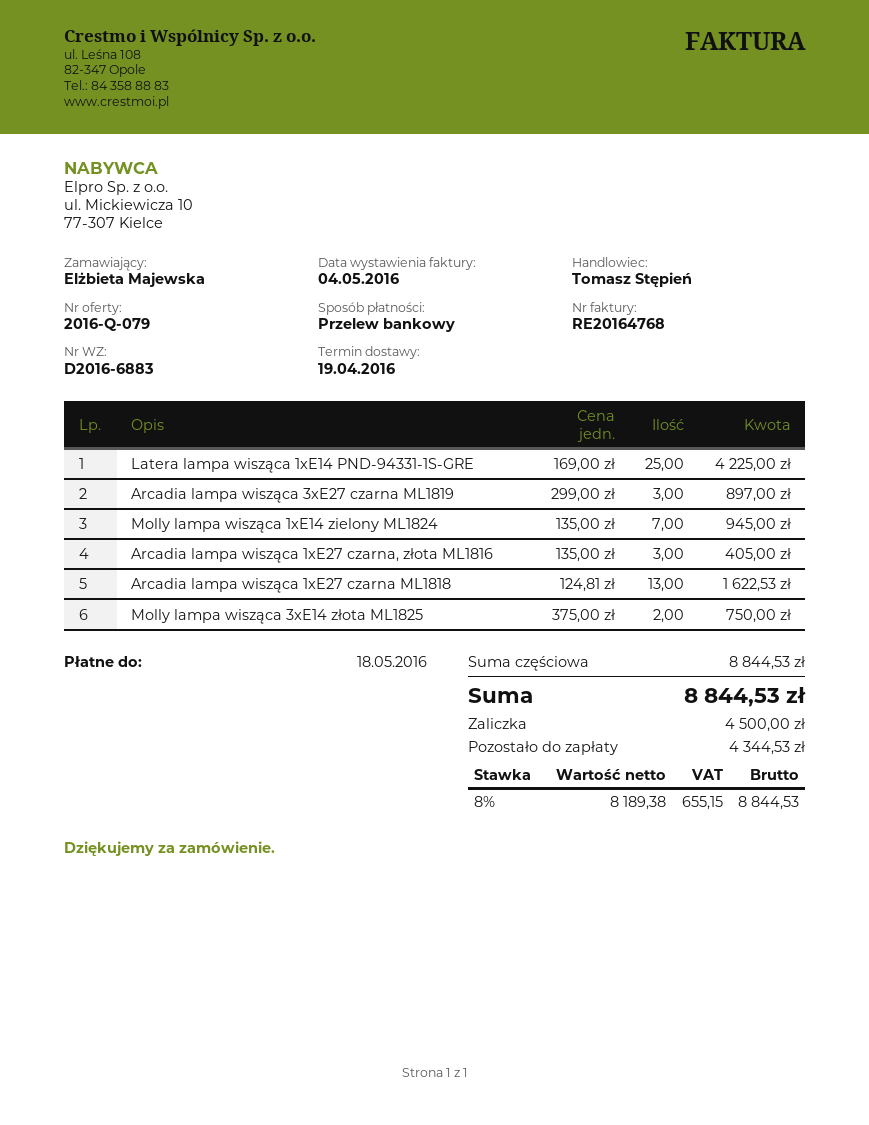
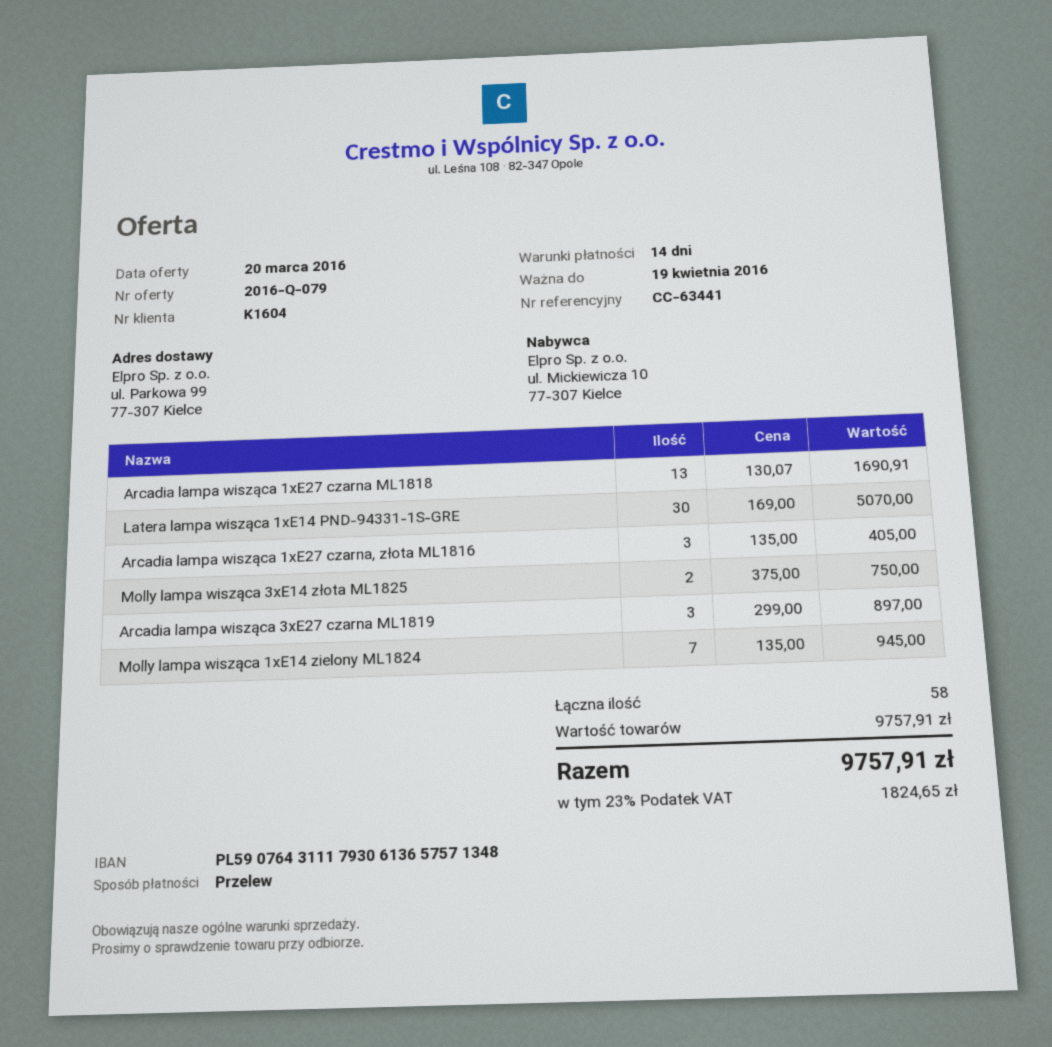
Latera lampa wisząca 1xE14 PND-94331-1S-GRE: 25 x 169.00 = 4225.00 -> 30 x 169.00 = 5070.00
Arcadia lampa wisząca 1xE27 czarna ML1818: 13 x 124.81 = 1622.53 -> 13 x 130.07 = 1690.91
subtotal: 8844.53 -> 9757.91
tax: 8% = 655.15 -> 23% = 1824.65
total: 8844.53 -> 9757.91

